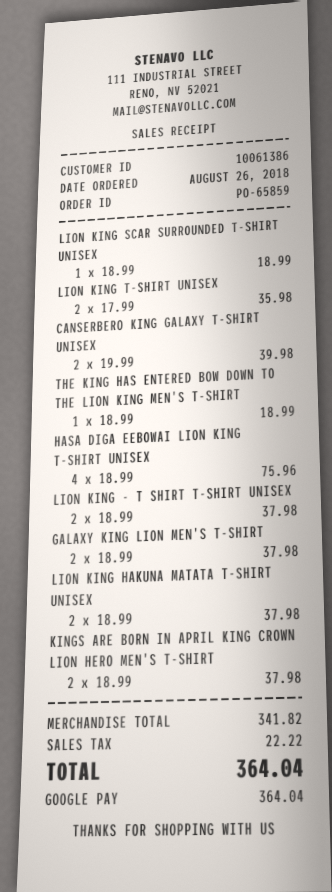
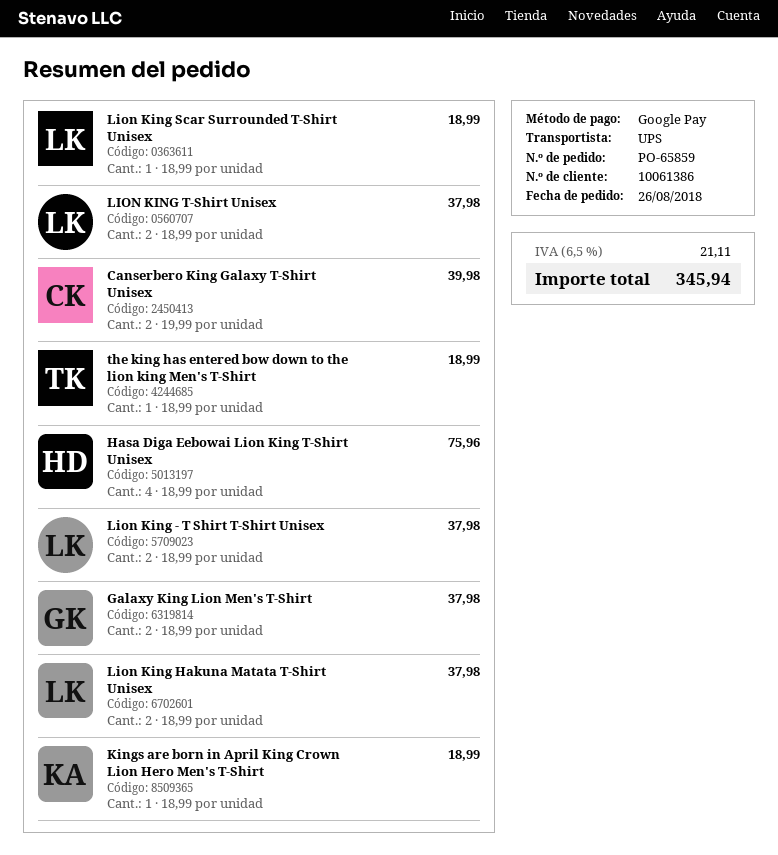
LION KING T-SHIRT UNISEX: 2 x 17.99 = 35.98 -> 2 x 18.99 = 37.98
KINGS ARE BORN IN APRIL KING CROWN LION HERO MEN'S T-SHIRT: 2 x 18.99 = 37.98 -> 1 x 18.99 = 18.99
tax: 22.22 -> 21.11
total: 364.04 -> 345.94

